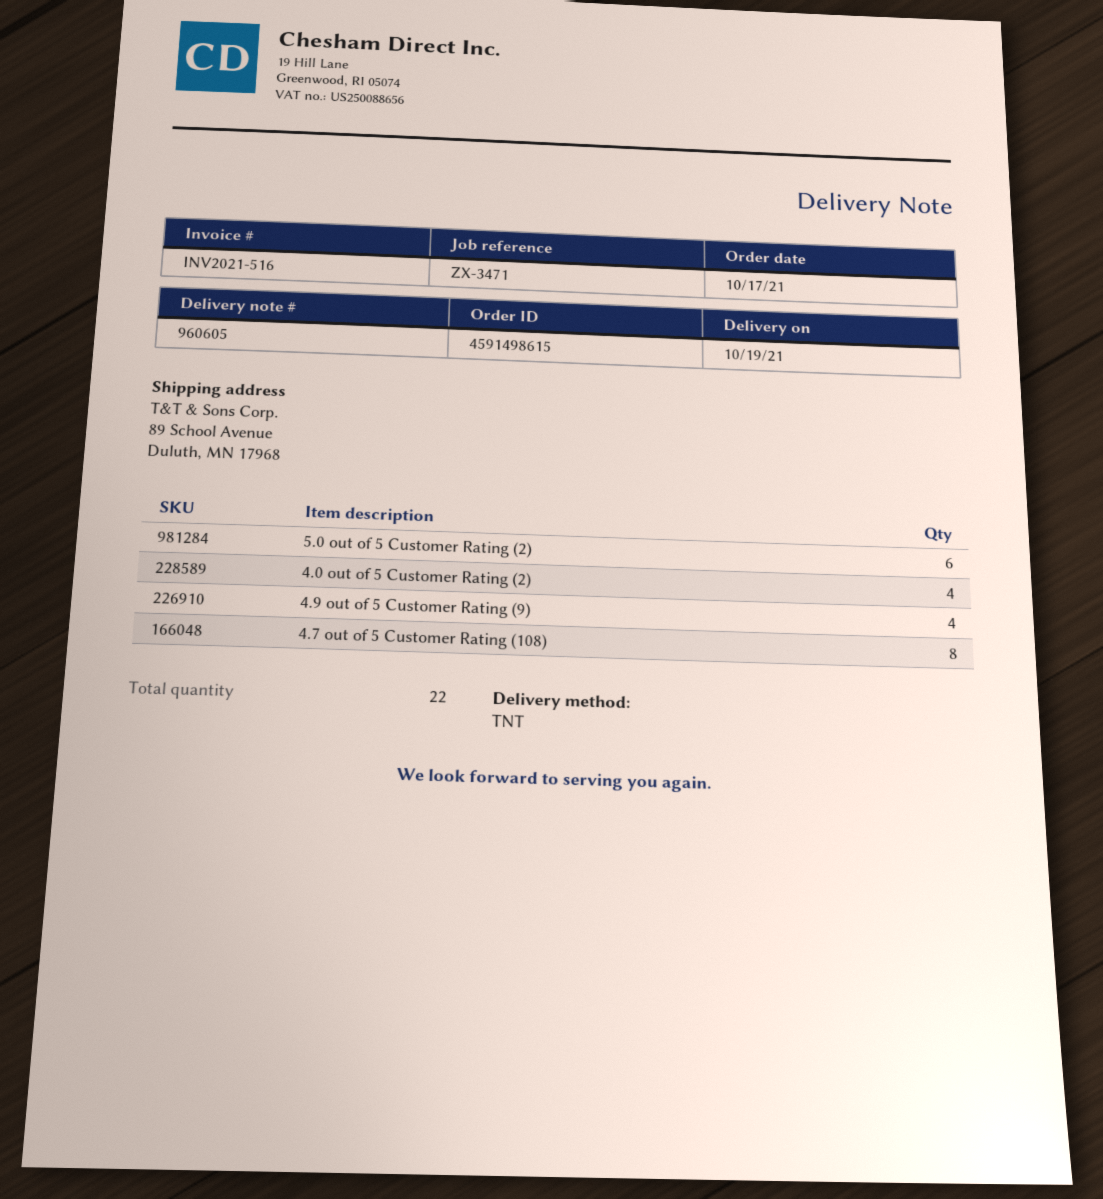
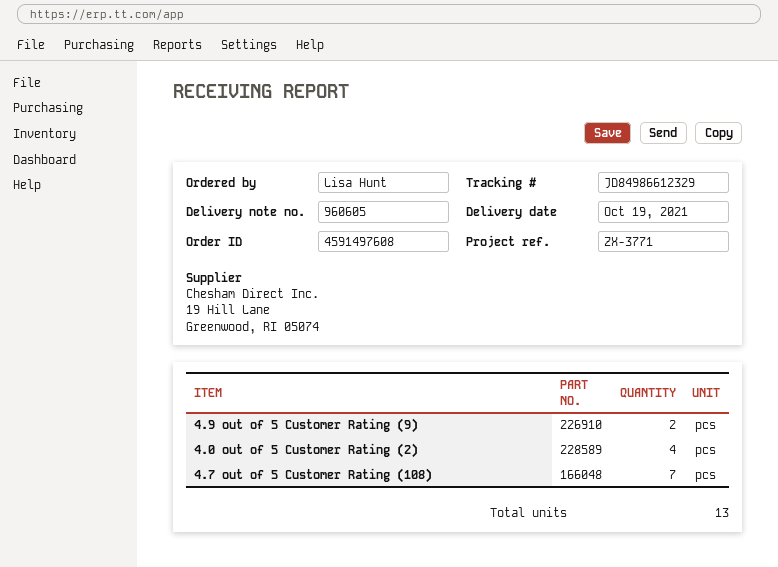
order number: 4591498615 -> 4591497608
reference: ZX-3471 -> ZX-3771
5.0 out of 5 Customer Rating (2): 6 -> none
4.9 out of 5 Customer Rating (9): 4 -> 2
4.7 out of 5 Customer Rating (108): 8 -> 7
total quantity: 22 -> 13

